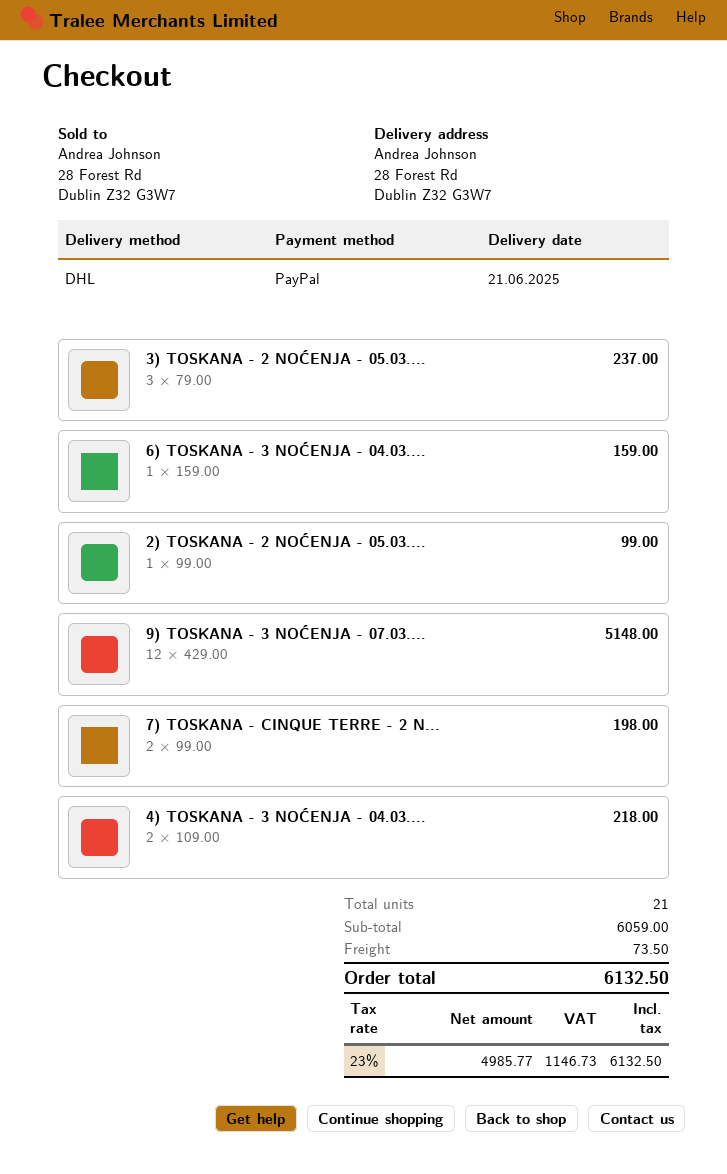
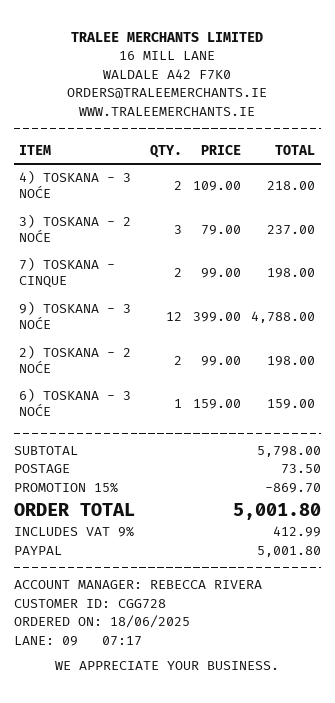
2) TOSKANA - 2 NOĆENJA - 05.03....: 1 x 99.00 = 99.00 -> 2 x 99.00 = 198.00
9) TOSKANA - 3 NOĆENJA - 07.03....: 12 x 429.00 = 5148.00 -> 12 x 399.00 = 4788.00
subtotal: 6059.00 -> 5798.00
discount: none -> 15% = 869.70
tax: 23% = 1146.73 -> 9% = 412.99
total: 6132.50 -> 5001.80

